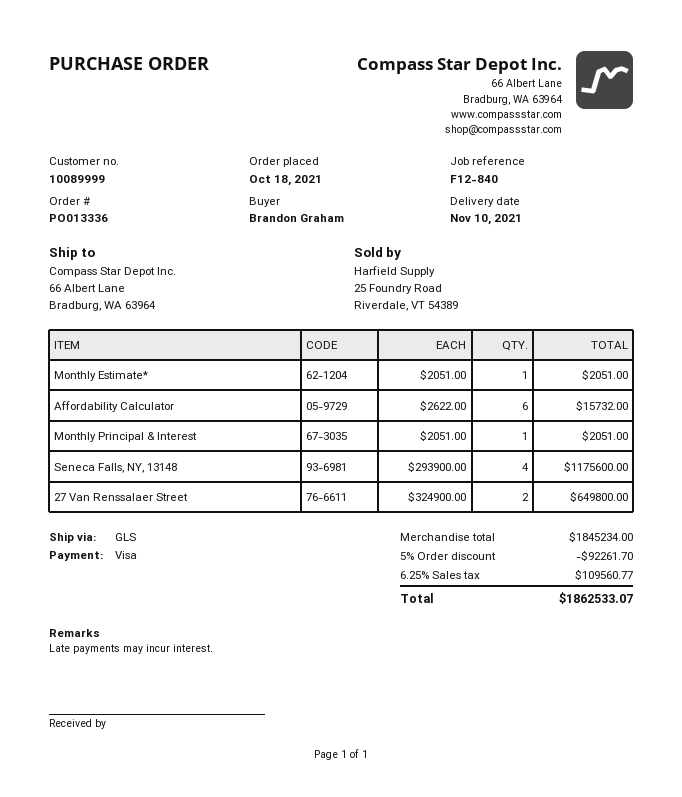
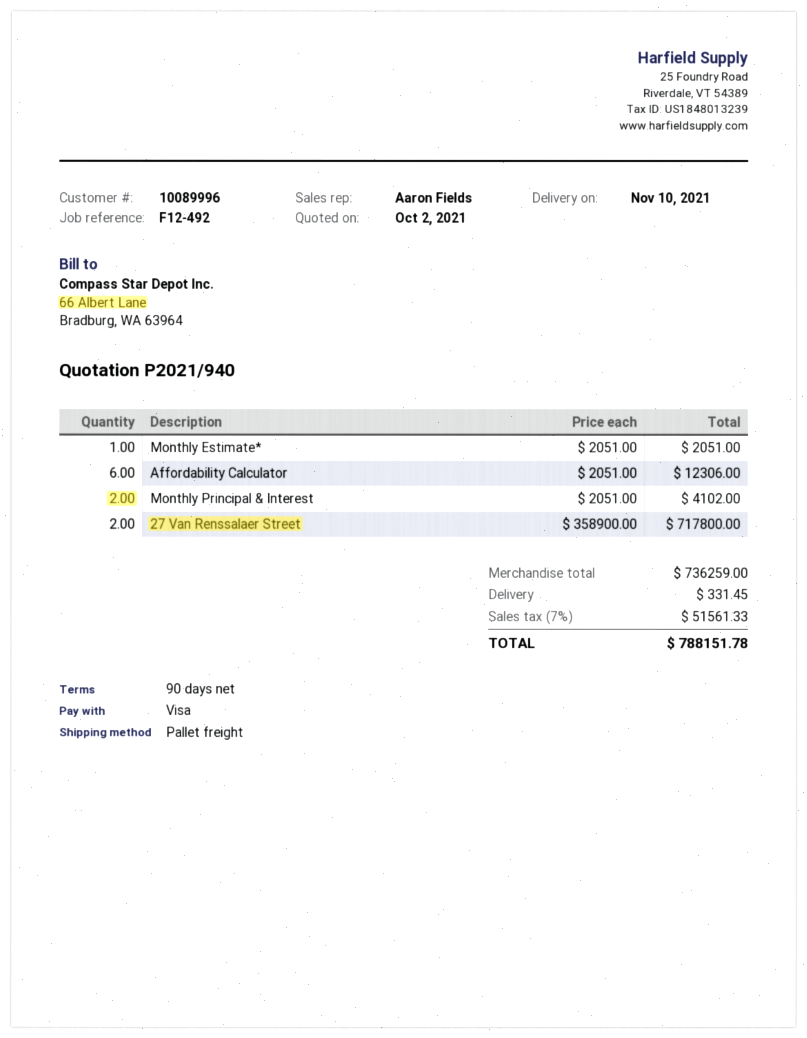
customer number: 10089999 -> 10089996
reference: F12-840 -> F12-492
shipping method: GLS -> pallet freight
Affordability Calculator: 6 x 2622.00 = 15732.00 -> 6 x 2051.00 = 12306.00
Monthly Principal & Interest: 1 x 2051.00 = 2051.00 -> 2 x 2051.00 = 4102.00
Seneca Falls, NY, 13148: 4 x 293900.00 = 1175600.00 -> none
27 Van Renssalaer Street: 2 x 324900.00 = 649800.00 -> 2 x 358900.00 = 717800.00
subtotal: 1845234.00 -> 736259.00
discount: 5% = 92261.70 -> none
shipping: none -> 331.45
tax: 6.25% = 109560.77 -> 7% = 51561.33
total: 1862533.07 -> 788151.78

